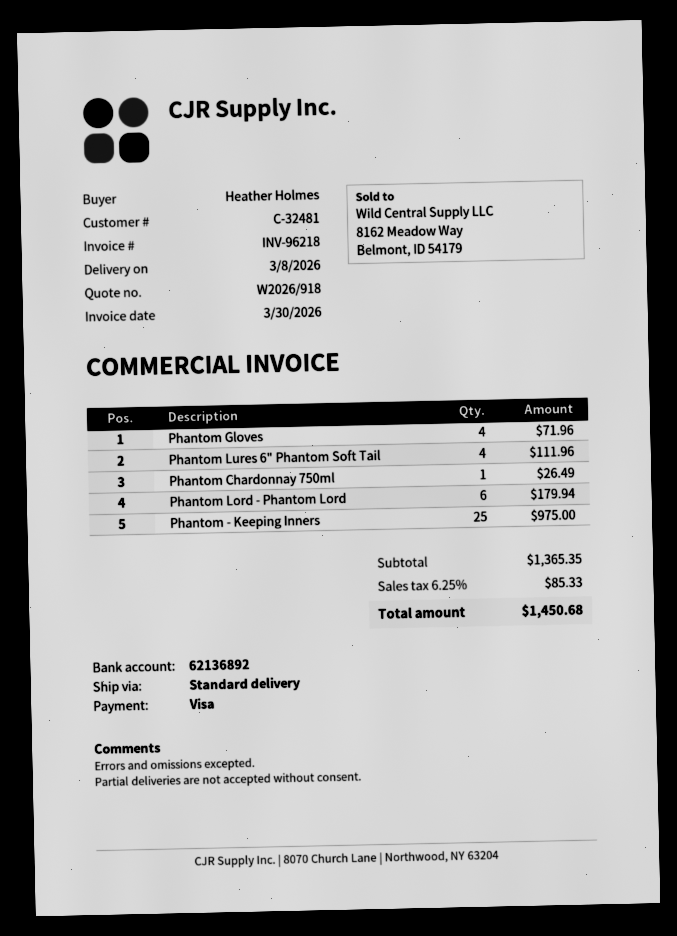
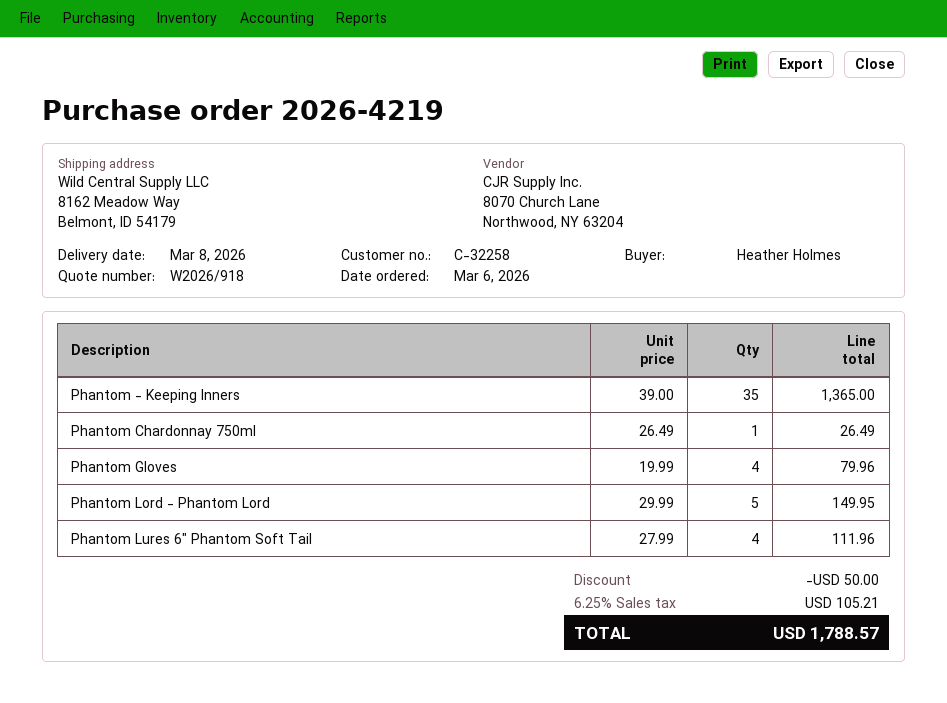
customer number: C-32481 -> C-32258
Phantom Gloves: 4 for 71.96 -> 4 for 79.96
Phantom Lord - Phantom Lord: 6 for 179.94 -> 5 for 149.95
Phantom - Keeping Inners: 25 for 975.00 -> 35 for 1365.00
discount: none -> 50.00
tax: 6.25% = 85.33 -> 6.25% = 105.21
total: 1450.68 -> 1788.57

